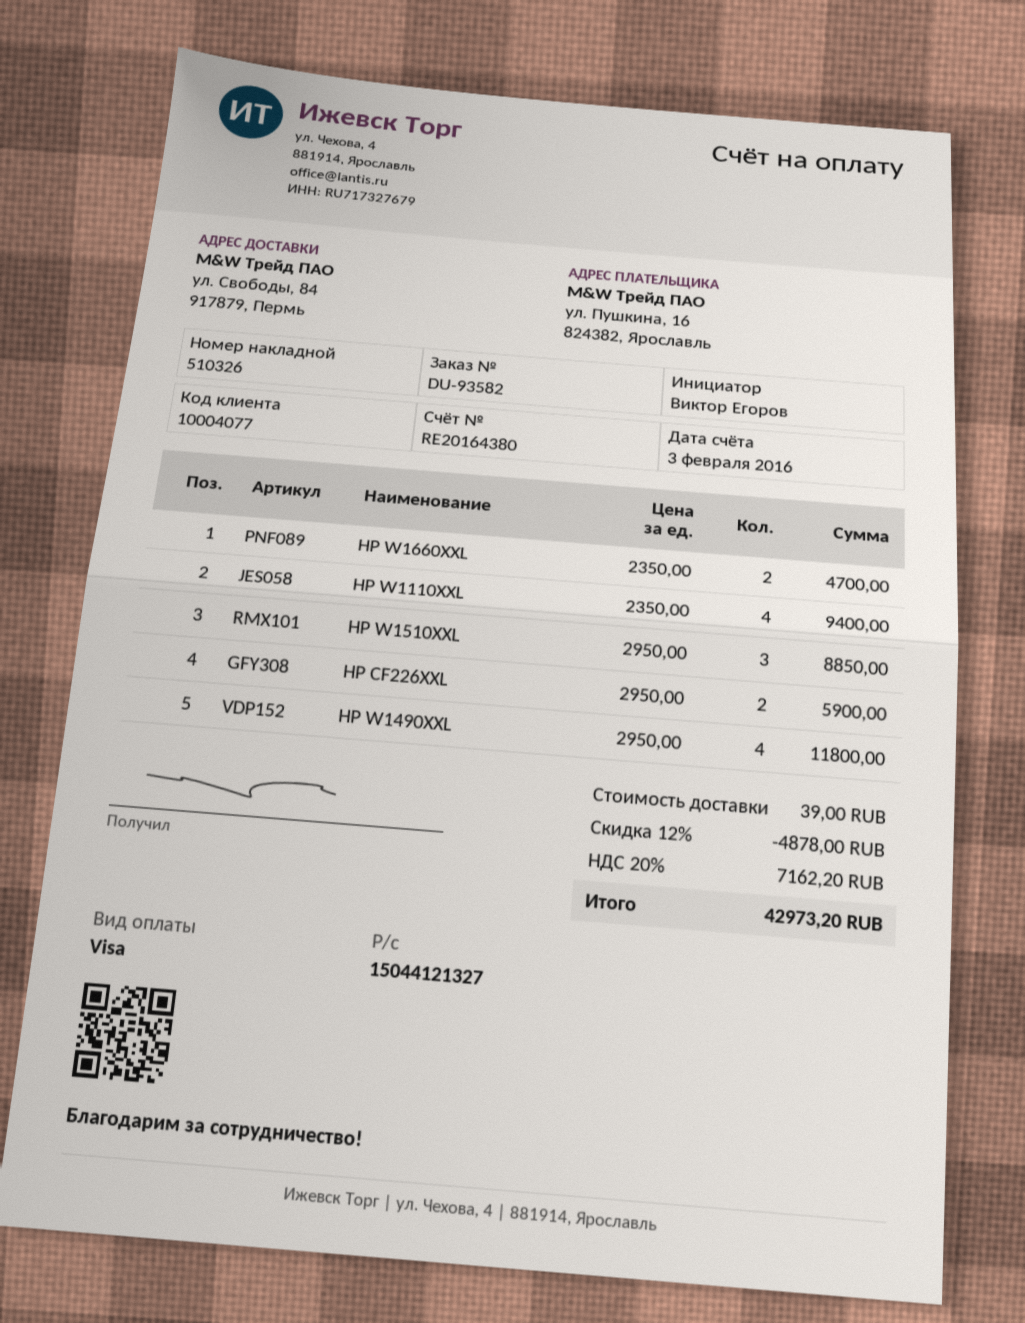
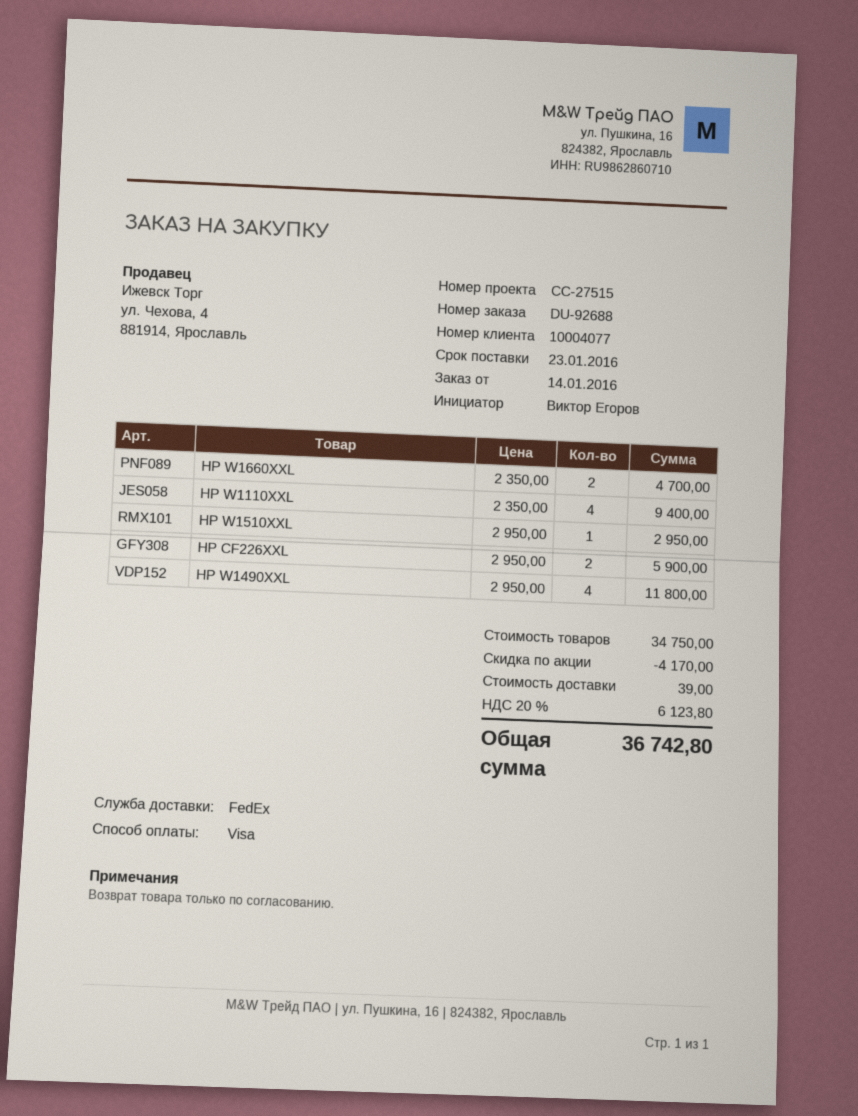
order number: DU-93582 -> DU-92688
HP W1510XXL: 3 x 2950.00 = 8850.00 -> 1 x 2950.00 = 2950.00
discount: 4878.00 -> 4170.00
tax: 20% = 7162.20 -> 20% = 6123.80
total: 42973.20 -> 36742.80

